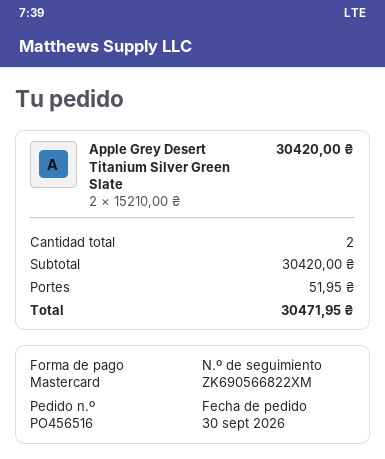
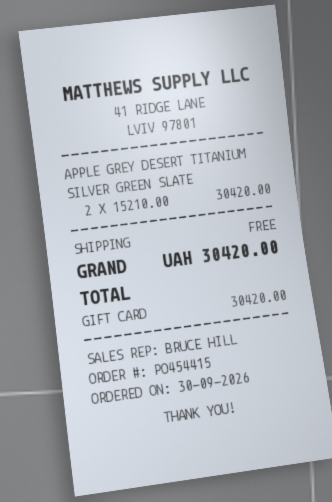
order number: PO456516 -> PO454415
payment method: Mastercard -> gift card
shipping: 51.95 -> 0.00
total: 30471.95 -> 30420.00

